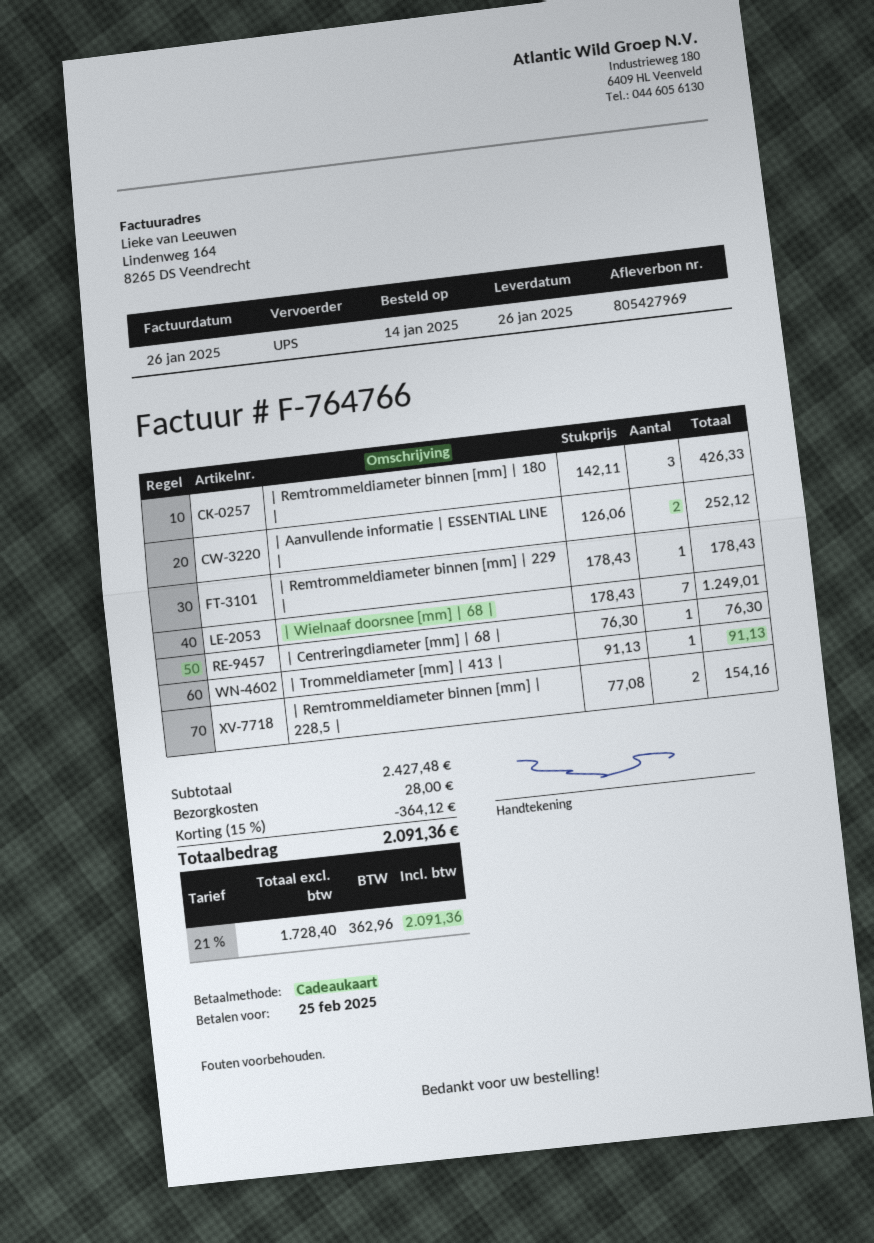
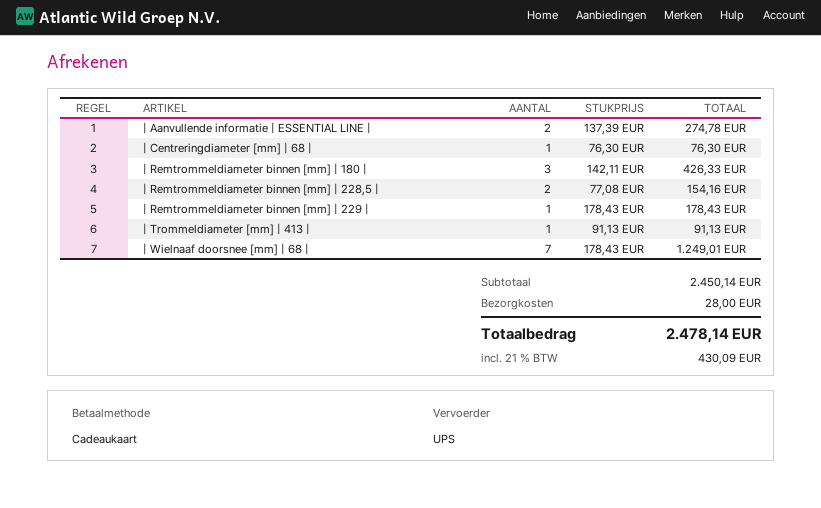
| Aanvullende informatie | ESSENTIAL LINE |: 2 x 126.06 = 252.12 -> 2 x 137.39 = 274.78
subtotal: 2427.48 -> 2450.14
discount: 15% = 364.12 -> none
tax: 21% = 362.96 -> 21% = 430.09
total: 2091.36 -> 2478.14

